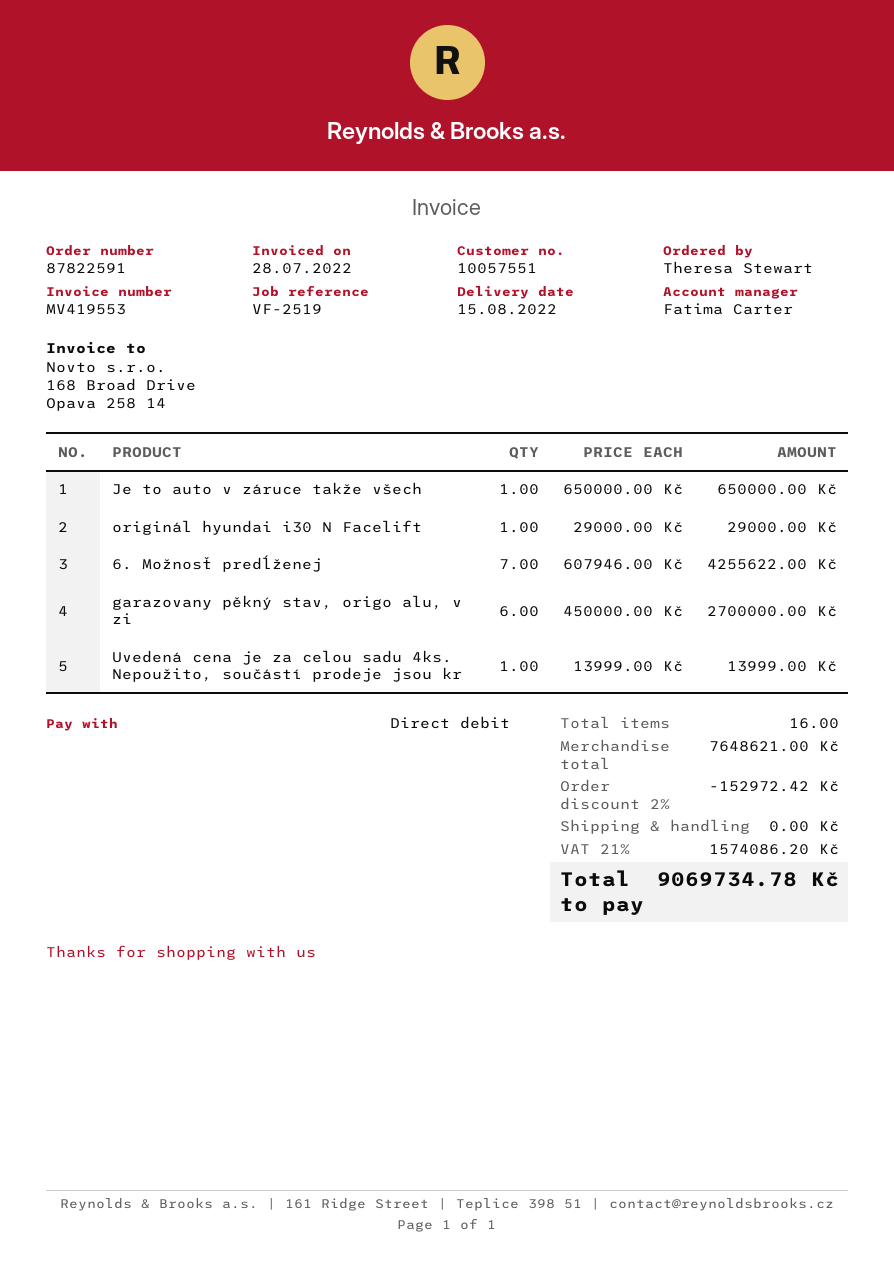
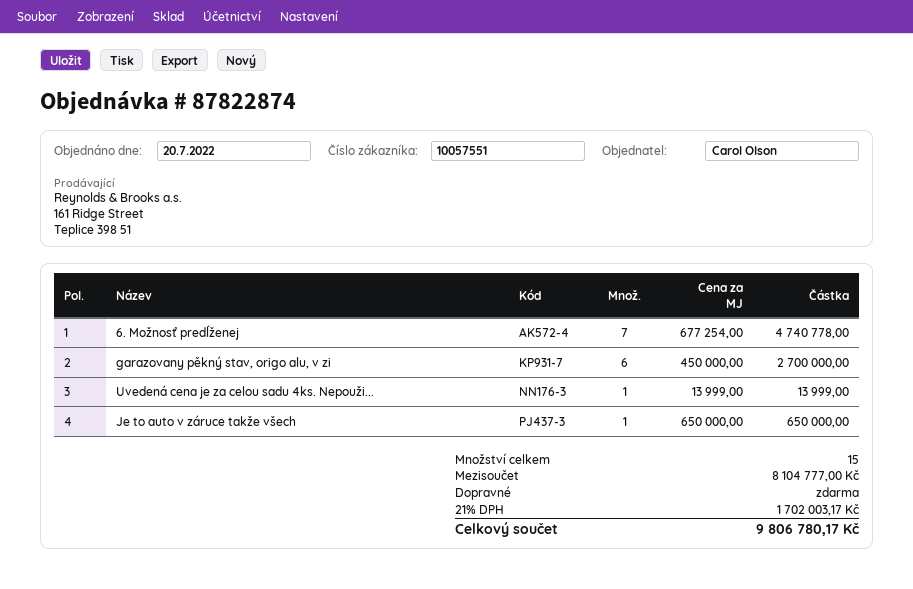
order number: 87822591 -> 87822874
ordered by: Theresa Stewart -> Carol Olson
originál hyundai i30 N Facelift: 1 x 29000.00 = 29000.00 -> none
6. Možnosť predĺženej: 7 x 607946.00 = 4255622.00 -> 7 x 677254.00 = 4740778.00
total quantity: 16 -> 15
subtotal: 7648621.00 -> 8104777.00
discount: 2% = 152972.42 -> none
tax: 21% = 1574086.20 -> 21% = 1702003.17
total: 9069734.78 -> 9806780.17

